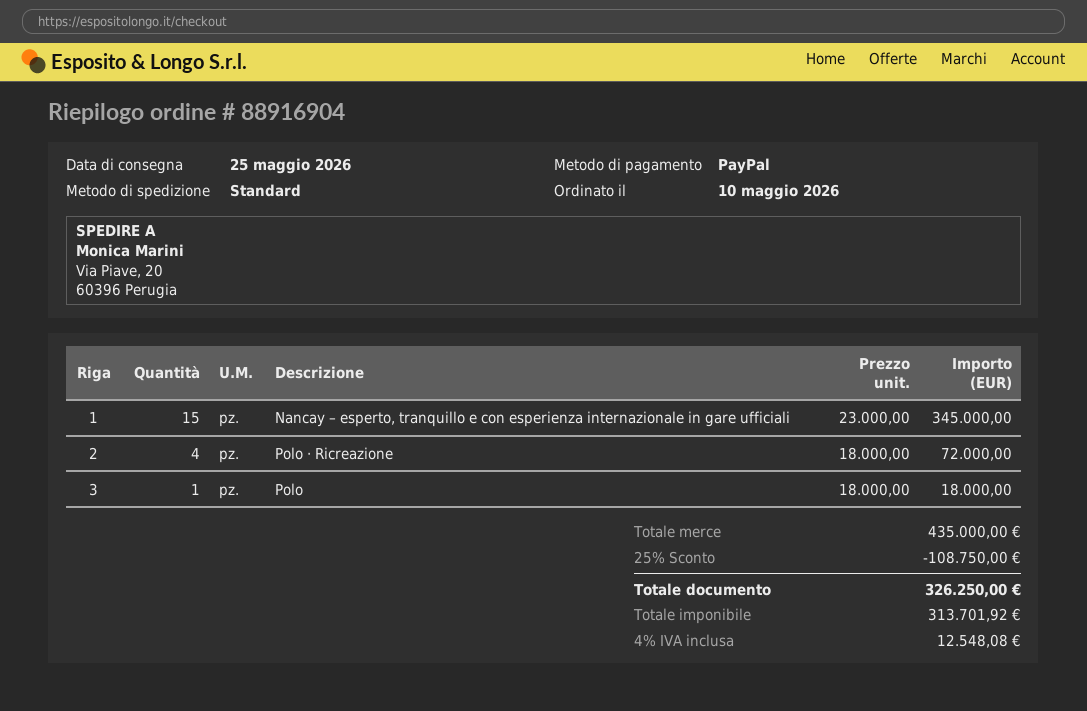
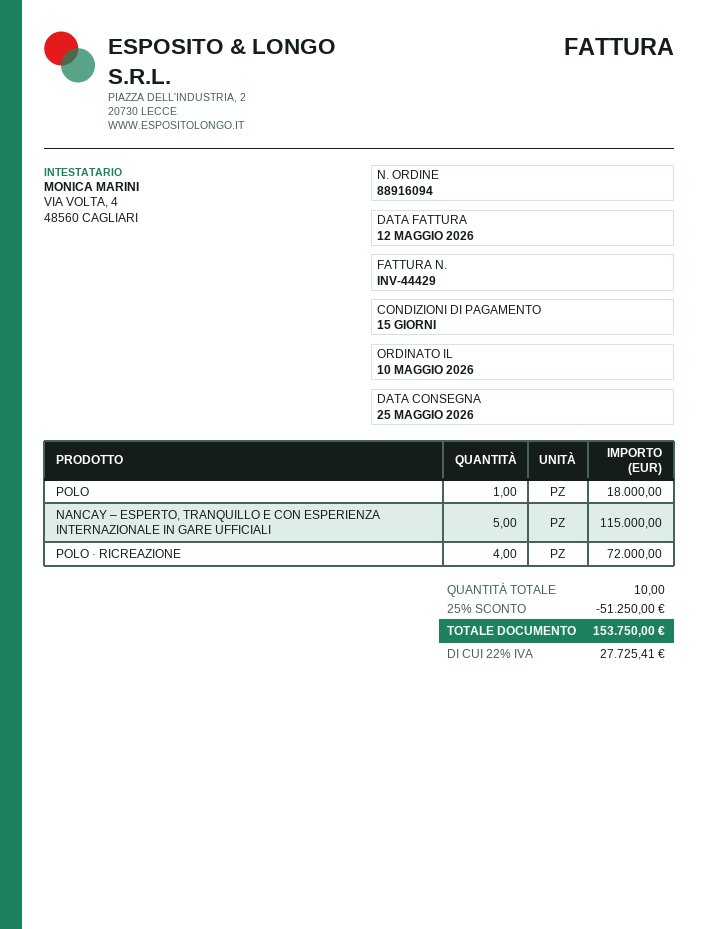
order number: 88916904 -> 88916094
Nancay – esperto, tranquillo e con esperienza internazionale in gare ufficiali: 15 for 345000.00 -> 5 for 115000.00
discount: 25% = 108750.00 -> 25% = 51250.00
tax: 4% = 12548.08 -> 22% = 27725.41
total: 326250.00 -> 153750.00

